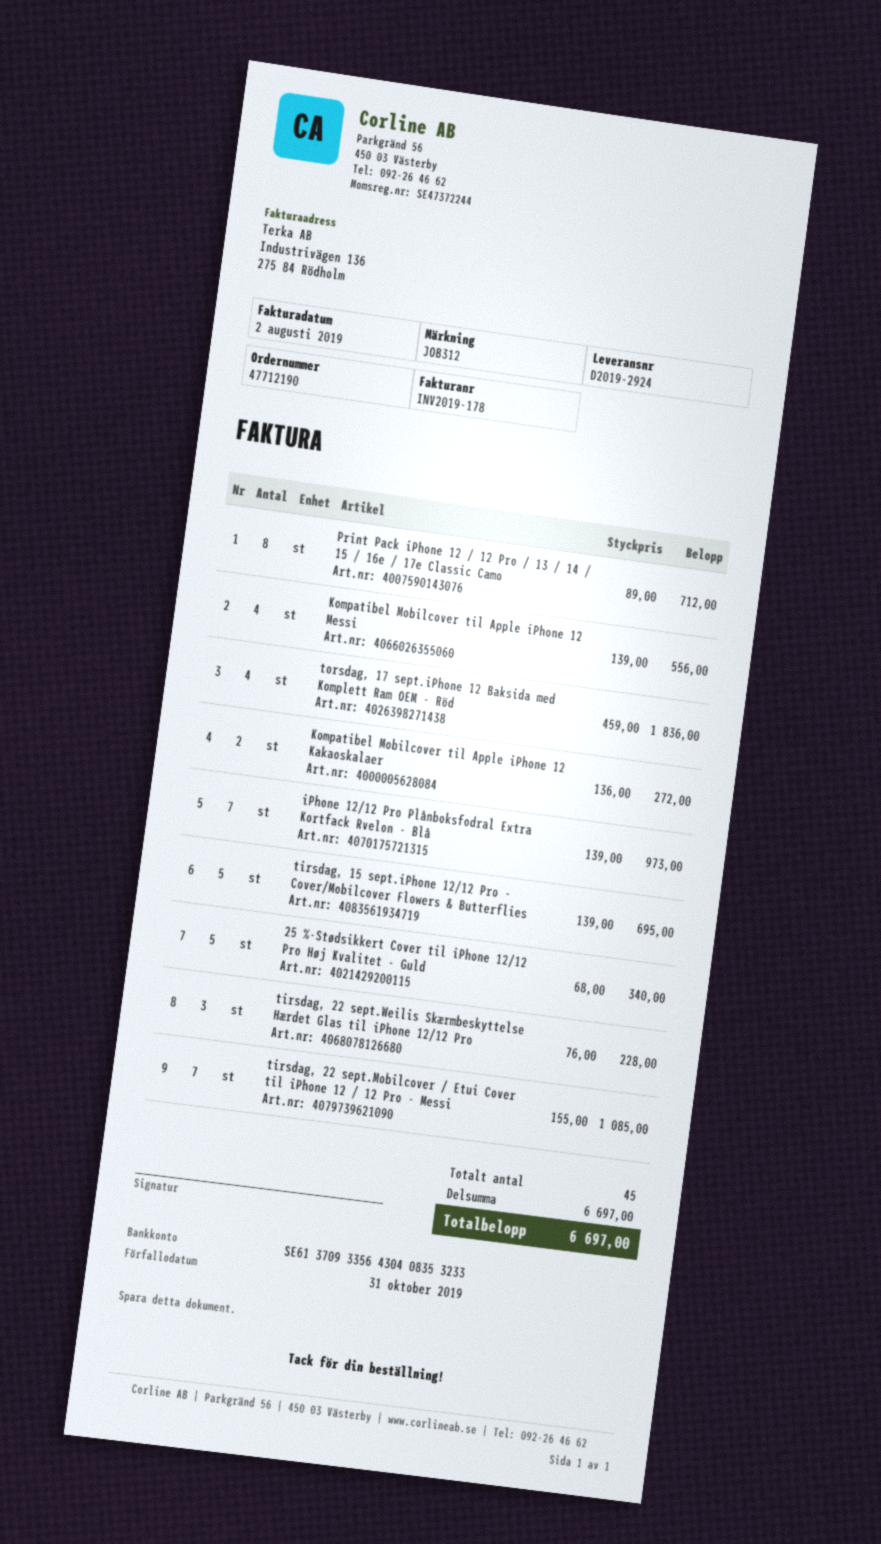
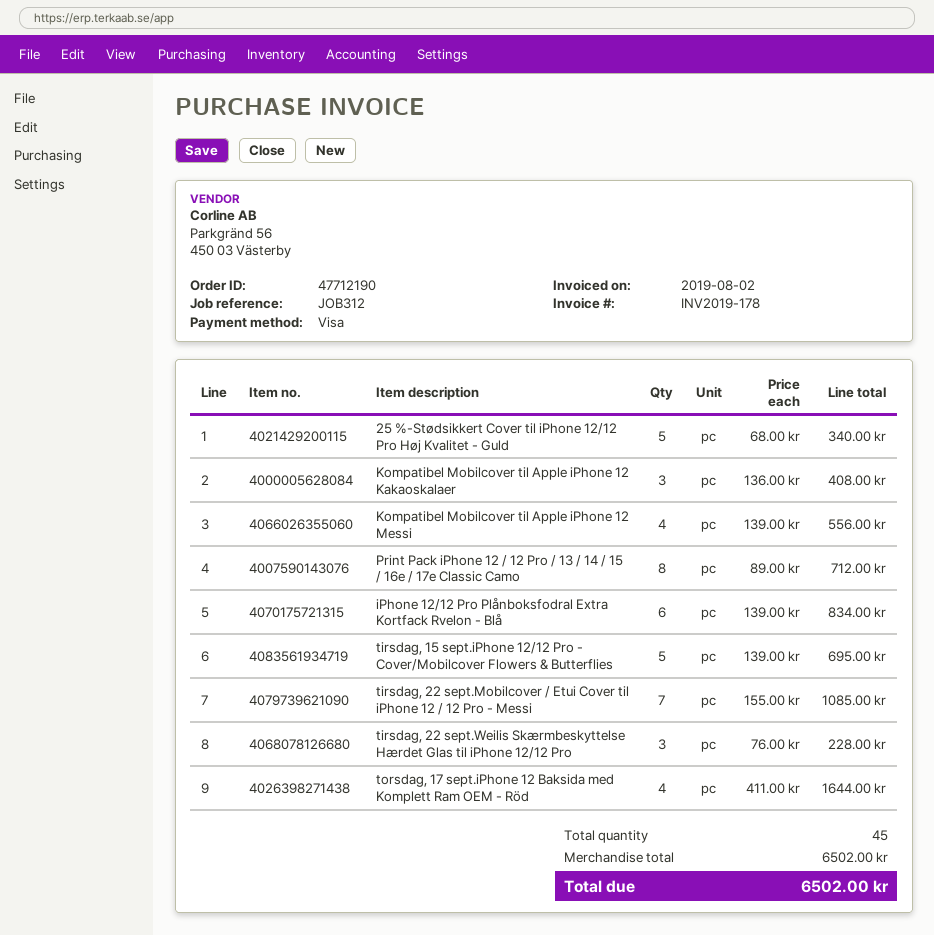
torsdag, 17 sept.iPhone 12 Baksida med Komplett Ram OEM - Röd: 4 x 459.00 = 1836.00 -> 4 x 411.00 = 1644.00
Kompatibel Mobilcover til Apple iPhone 12 Kakaoskalaer: 2 x 136.00 = 272.00 -> 3 x 136.00 = 408.00
iPhone 12/12 Pro Plånboksfodral Extra Kortfack Rvelon - Blå: 7 x 139.00 = 973.00 -> 6 x 139.00 = 834.00
subtotal: 6697.00 -> 6502.00
total: 6697.00 -> 6502.00

